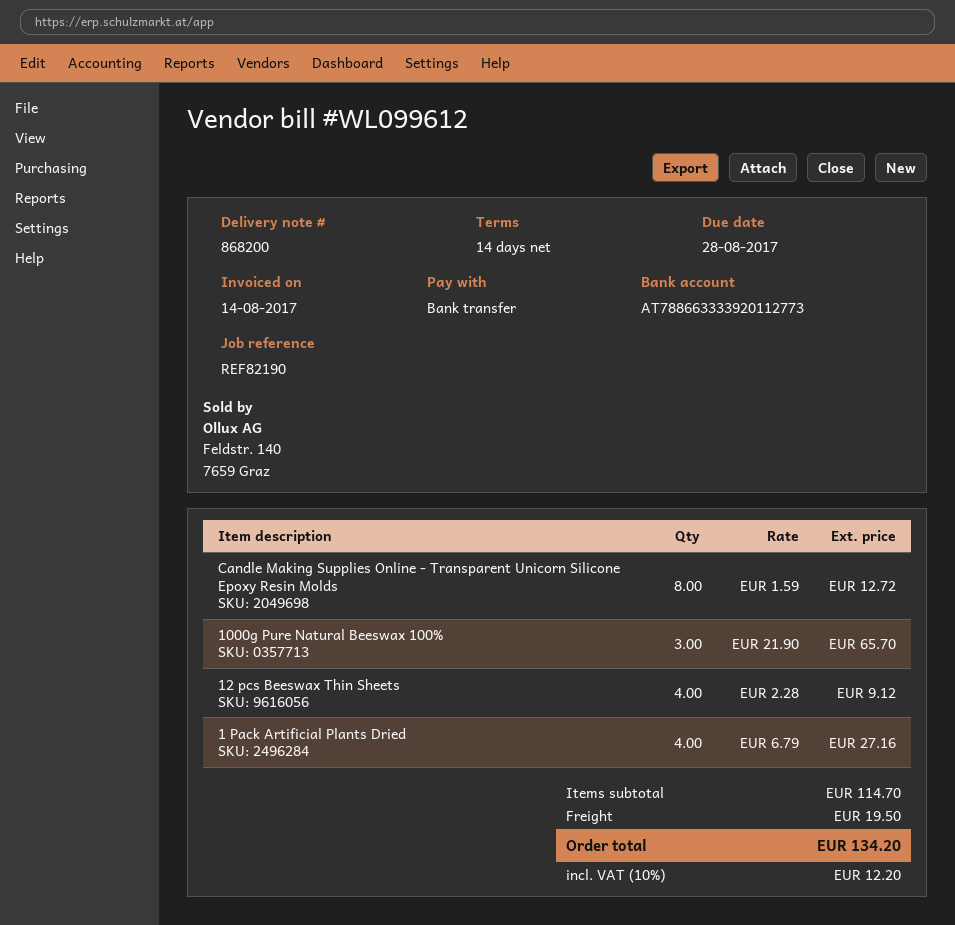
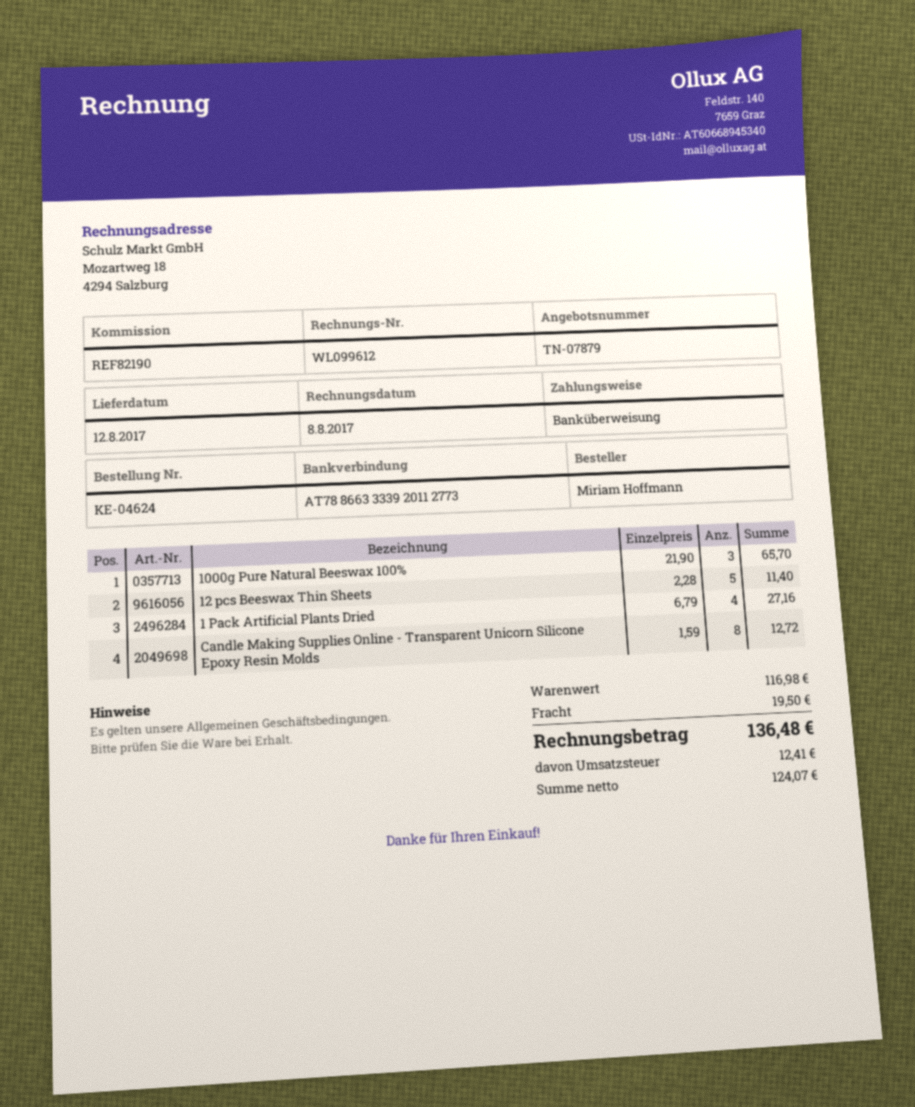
invoice date: 2017-08-14 -> 2017-08-08
12 pcs Beeswax Thin Sheets: 4 x 2.28 = 9.12 -> 5 x 2.28 = 11.40
subtotal: 114.70 -> 116.98
tax: 12.20 -> 12.41
total: 134.20 -> 136.48

